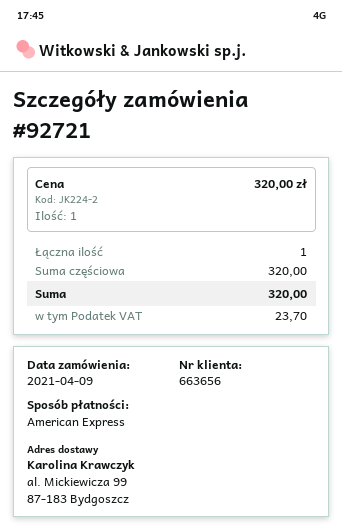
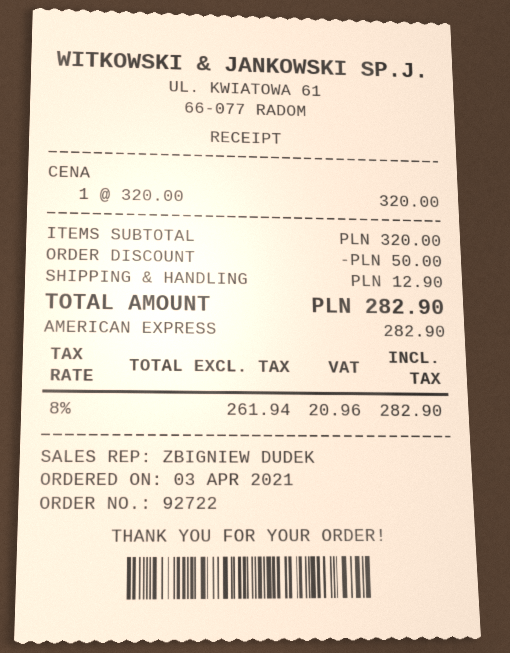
order number: 92721 -> 92722
order date: 2021-04-09 -> 2021-04-03
discount: none -> 50.00
shipping: none -> 12.90
tax: 23.70 -> 20.96
total: 320.00 -> 282.90

